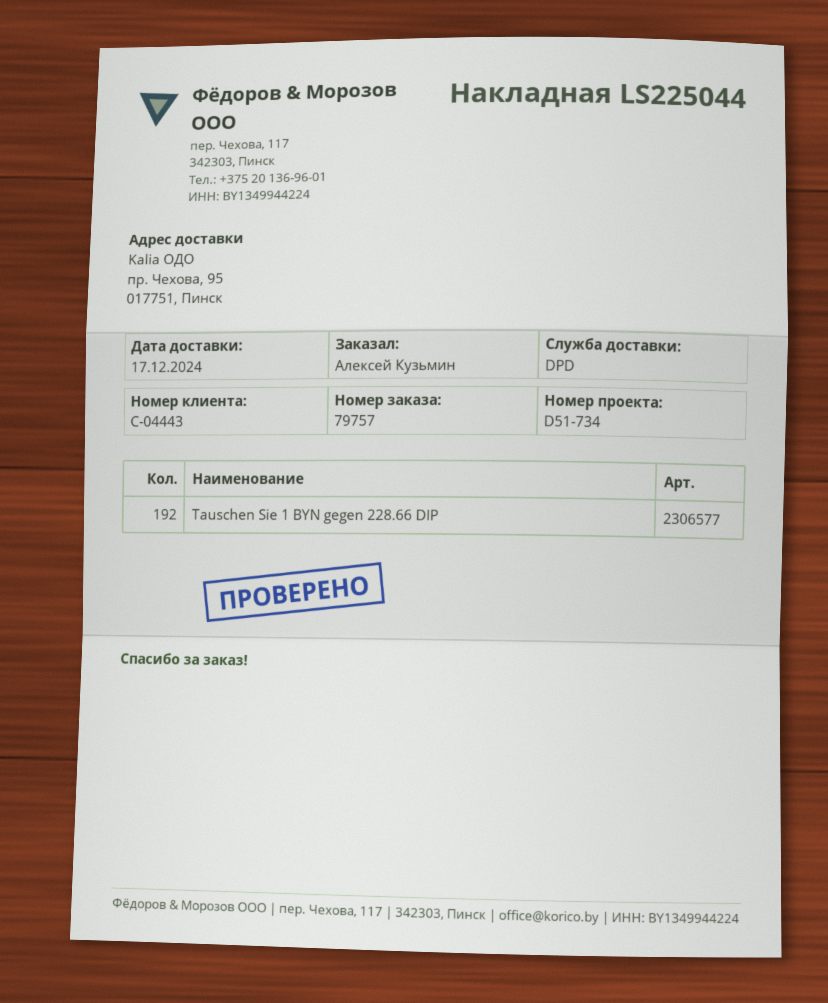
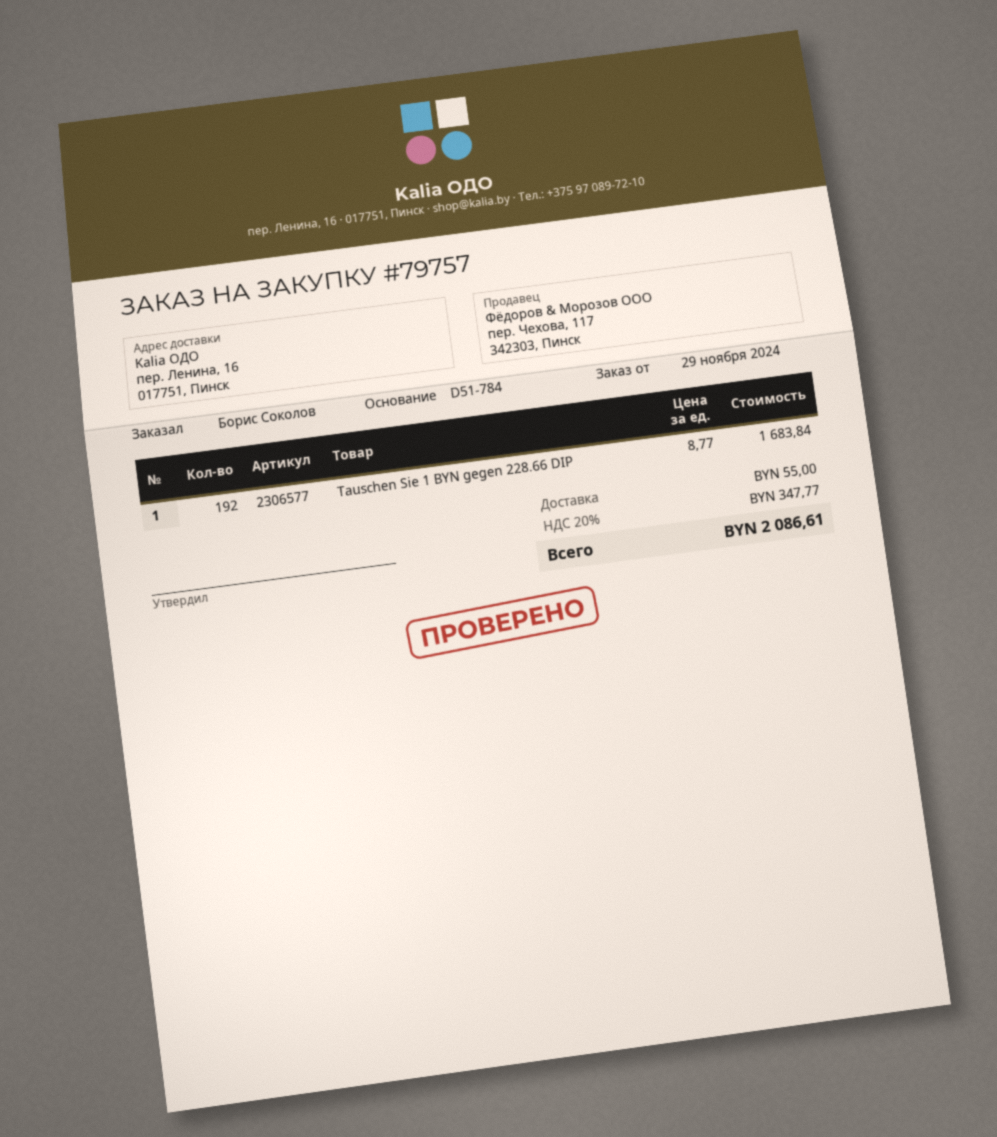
reference: D51-734 -> D51-784
ordered by: Алексей Кузьмин -> Борис Соколов
ship to: пр. Чехова, 95, 017751, Пинск -> пер. Ленина, 16, 017751, Пинск

